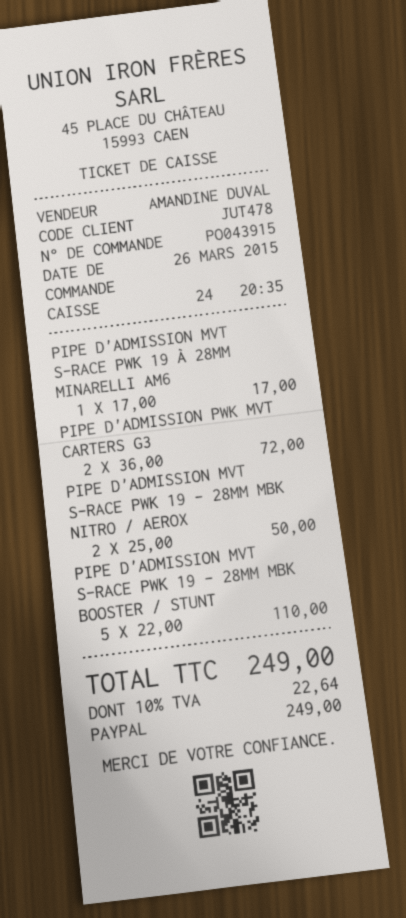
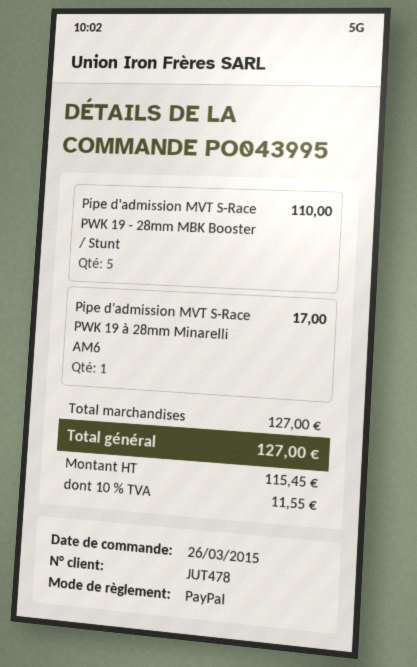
order number: PO043915 -> PO043995
PIPE D'ADMISSION PWK MVT CARTERS G3: 2 for 72.00 -> none
PIPE D'ADMISSION MVT S-RACE PWK 19 - 28MM MBK NITRO / AEROX: 2 for 50.00 -> none
tax: 10% = 22.64 -> 10% = 11.55
total: 249.00 -> 127.00

